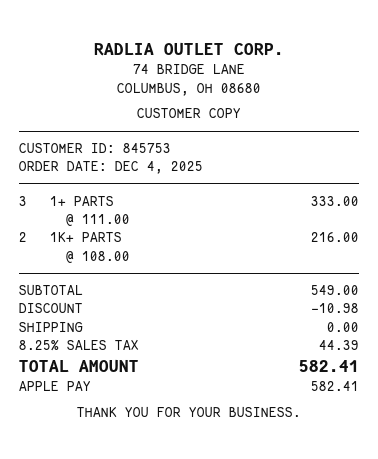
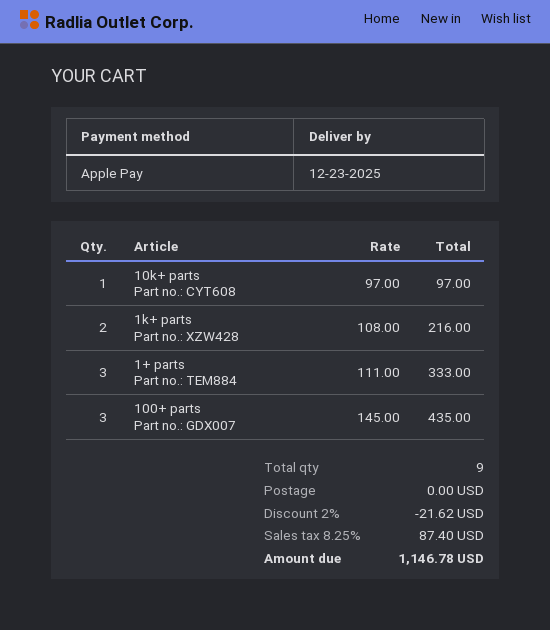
10k+ parts: none -> 1 x 97.00 = 97.00
100+ parts: none -> 3 x 145.00 = 435.00
discount: 10.98 -> 21.62
tax: 8.25% = 44.39 -> 8.25% = 87.40
total: 582.41 -> 1146.78

